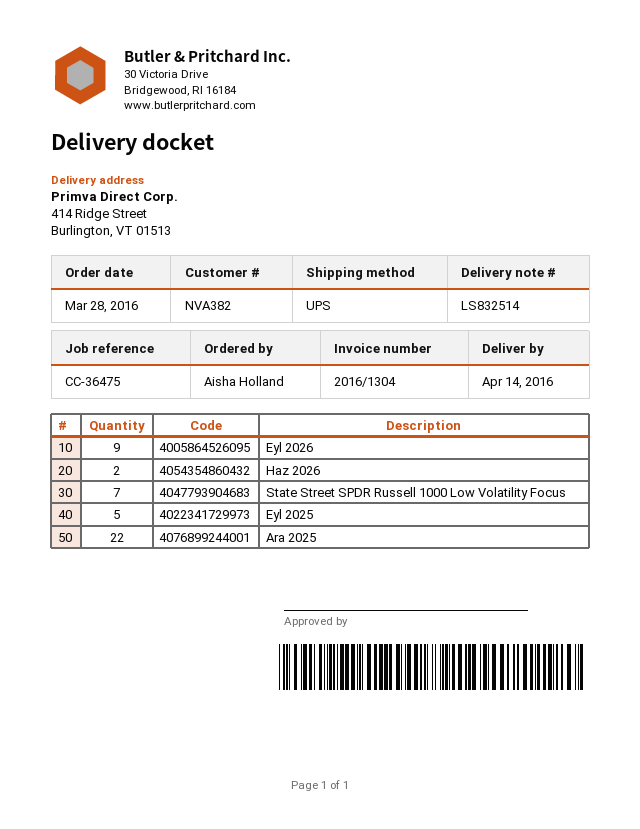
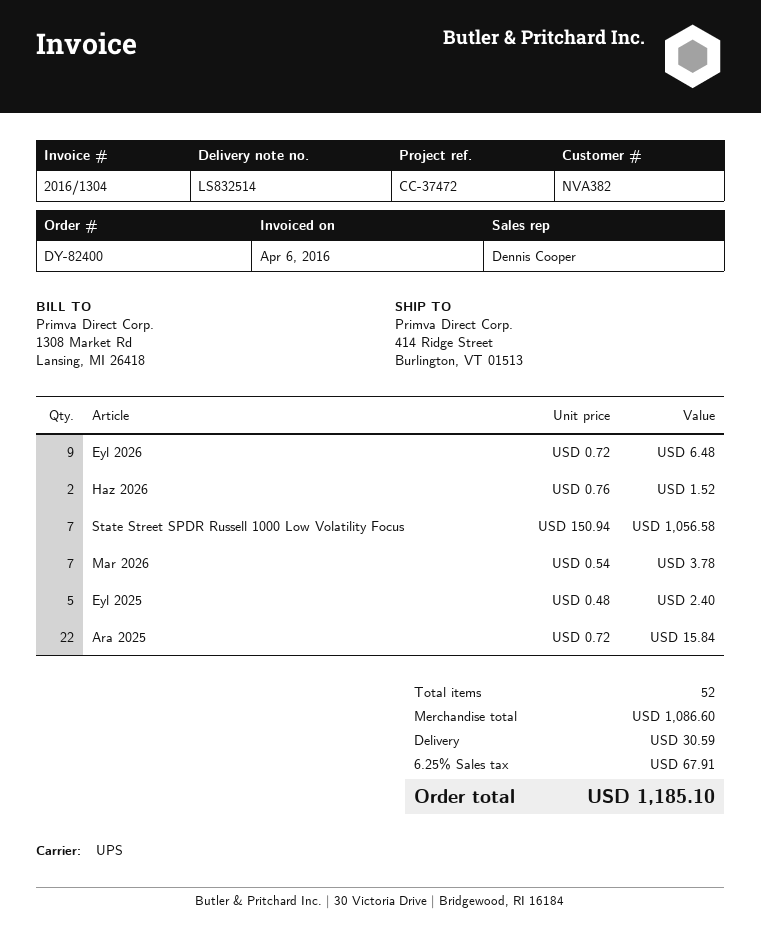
reference: CC-36475 -> CC-37472
Mar 2026: none -> 7

